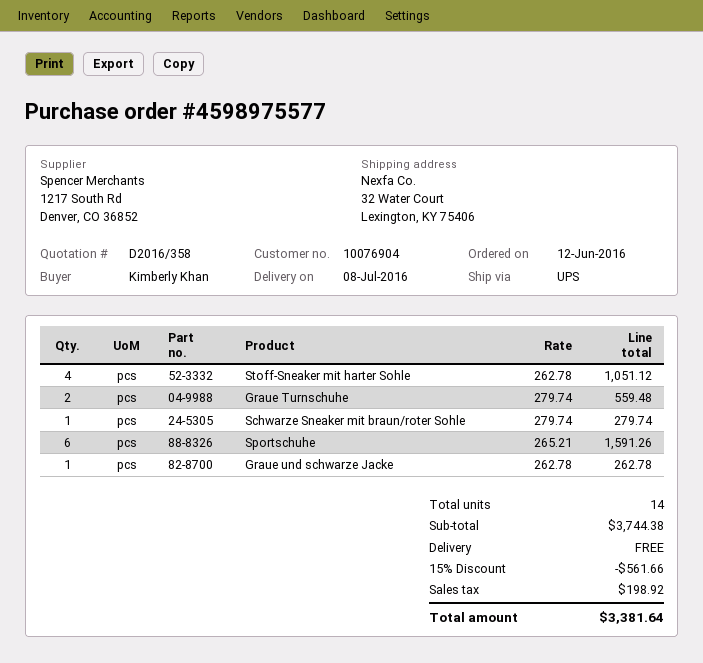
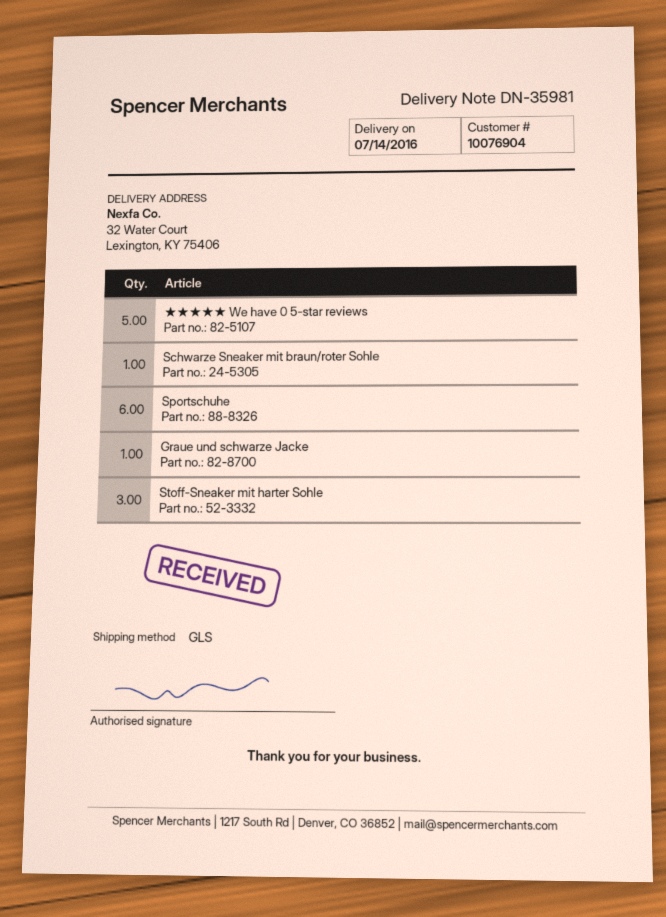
delivery date: 2016-07-08 -> 2016-07-14
shipping method: UPS -> GLS
Stoff-Sneaker mit harter Sohle: 4 -> 3
Graue Turnschuhe: 2 -> none
★★★★★ We have 0 5-star reviews: none -> 5

